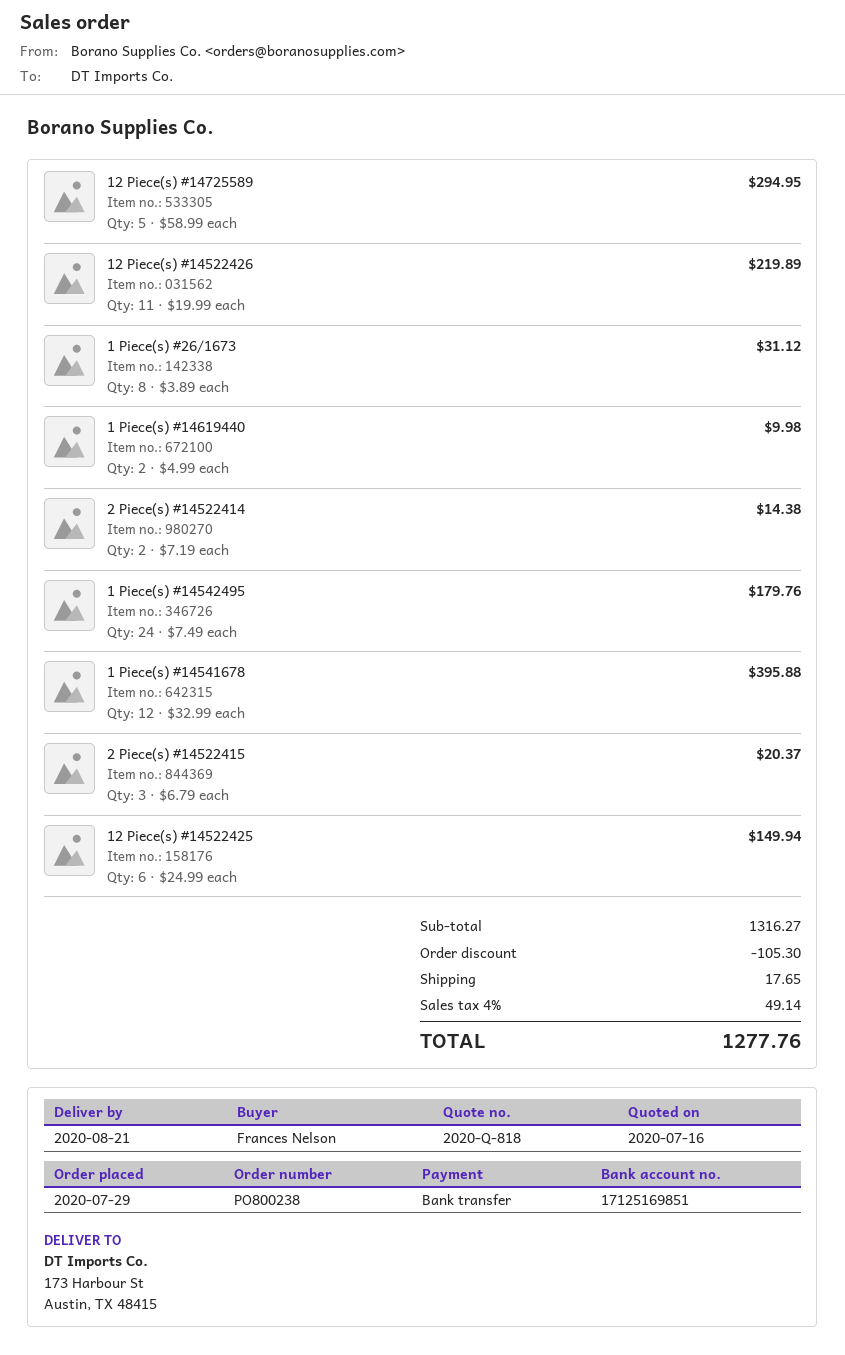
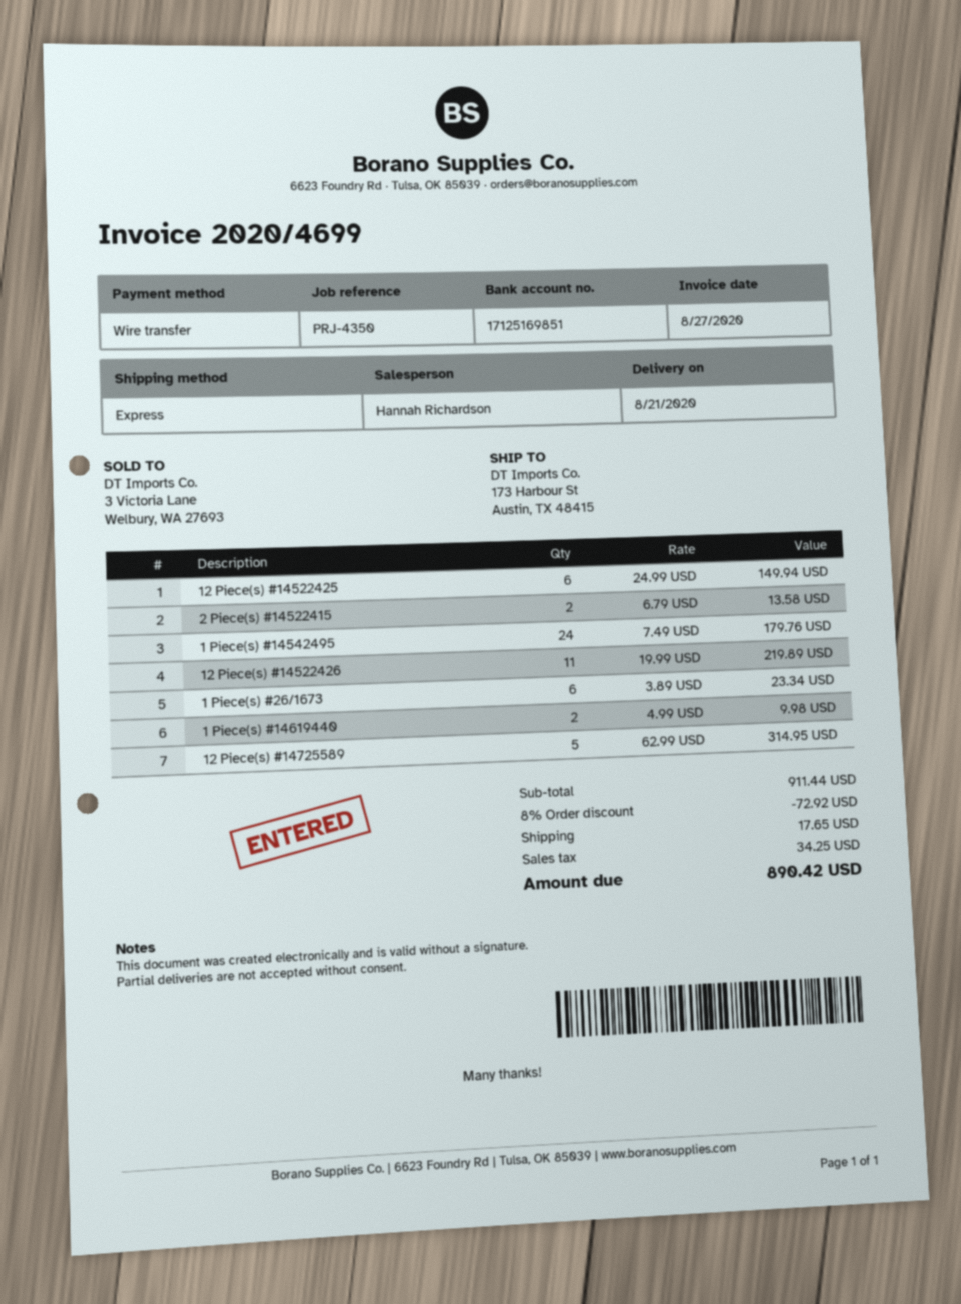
12 Piece(s) #14725589: 5 x 58.99 = 294.95 -> 5 x 62.99 = 314.95
1 Piece(s) #26/1673: 8 x 3.89 = 31.12 -> 6 x 3.89 = 23.34
2 Piece(s) #14522414: 2 x 7.19 = 14.38 -> none
1 Piece(s) #14541678: 12 x 32.99 = 395.88 -> none
2 Piece(s) #14522415: 3 x 6.79 = 20.37 -> 2 x 6.79 = 13.58
subtotal: 1316.27 -> 911.44
discount: 105.30 -> 72.92
tax: 49.14 -> 34.25
total: 1277.76 -> 890.42

